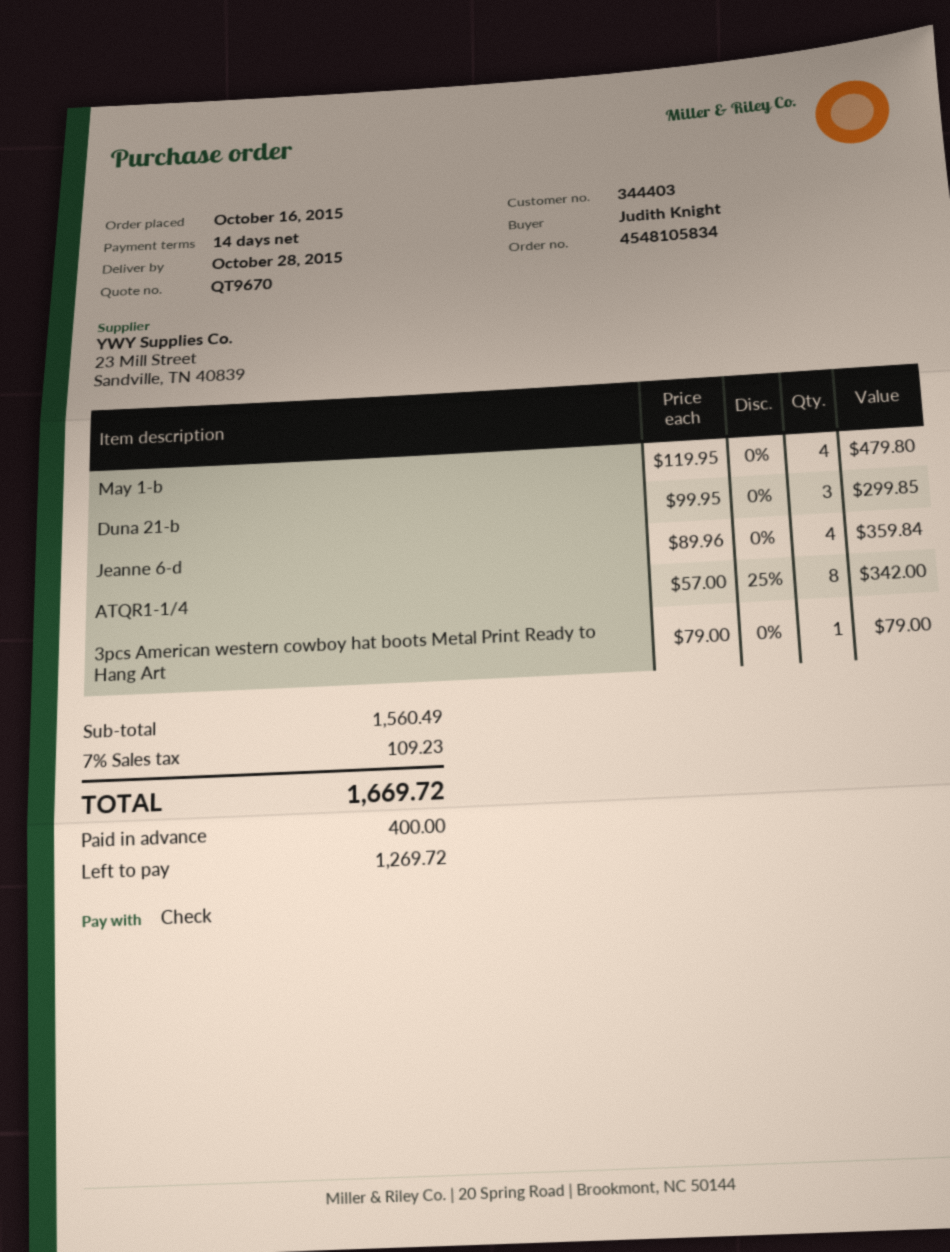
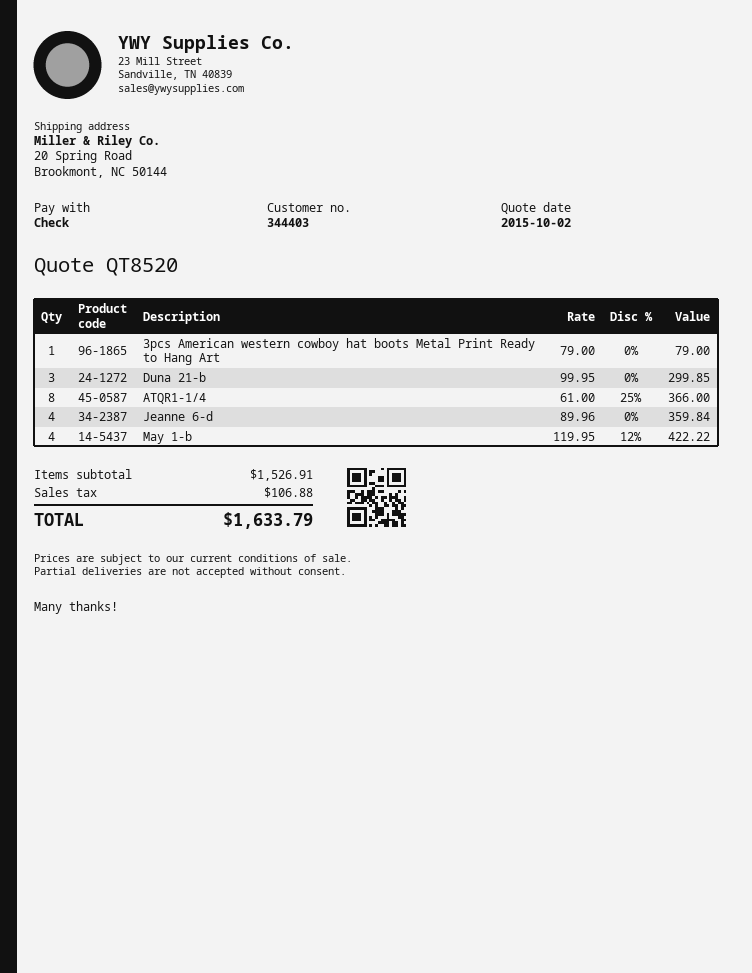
quote number: QT9670 -> QT8520
May 1-b: 4 x 119.95 = 479.80 -> 4 x 119.95 - 12% = 422.22
ATQR1-1/4: 8 x 57.00 - 25% = 342.00 -> 8 x 61.00 - 25% = 366.00
subtotal: 1560.49 -> 1526.91
tax: 109.23 -> 106.88
total: 1669.72 -> 1633.79

